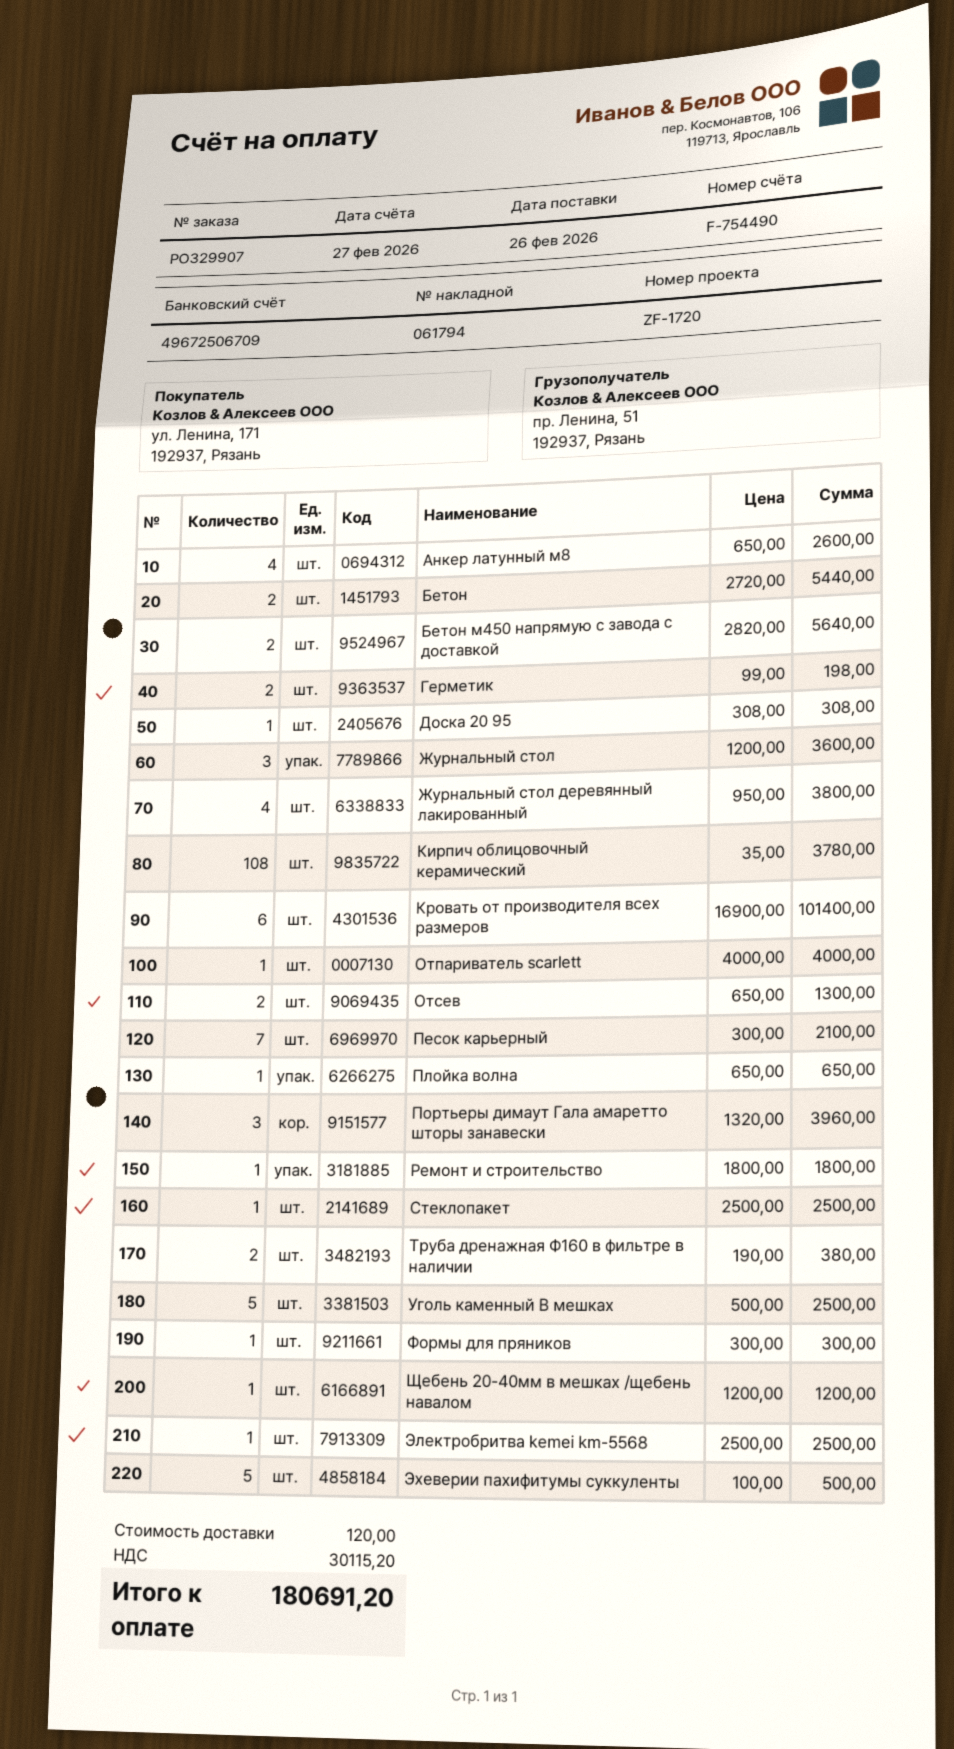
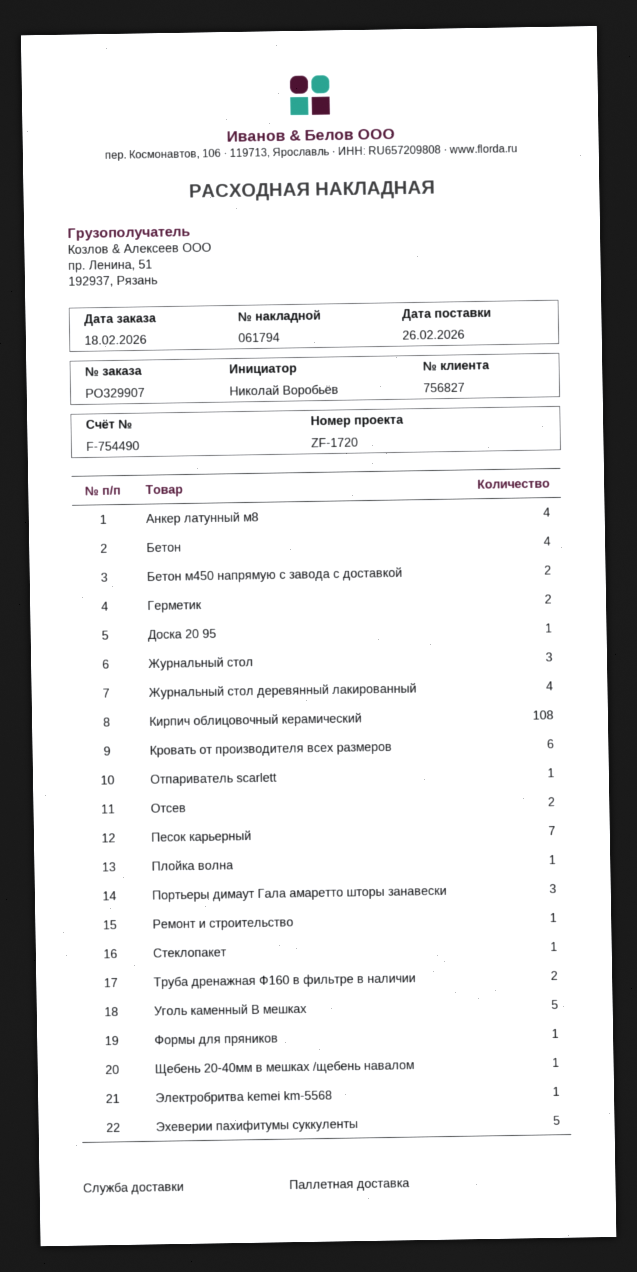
Бетон: 2 -> 4

